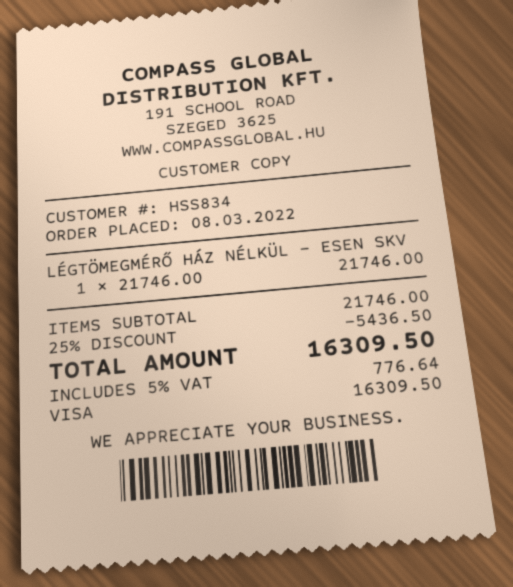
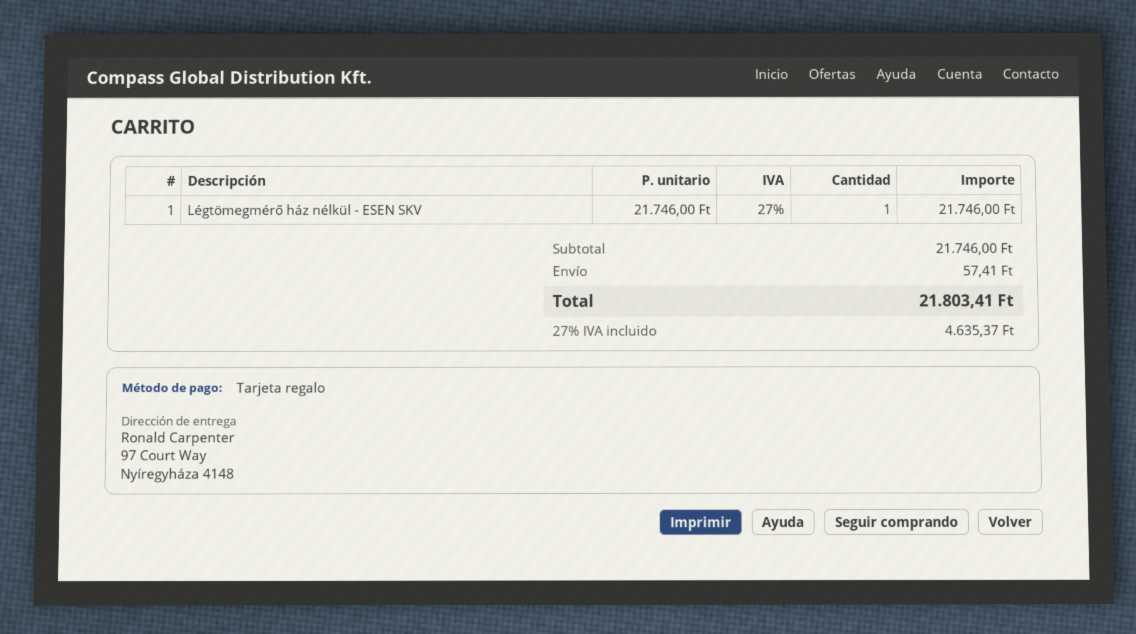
payment method: Visa -> gift card
discount: 25% = 5436.50 -> none
shipping: none -> 57.41
tax: 5% = 776.64 -> 27% = 4635.37
total: 16309.50 -> 21803.41

